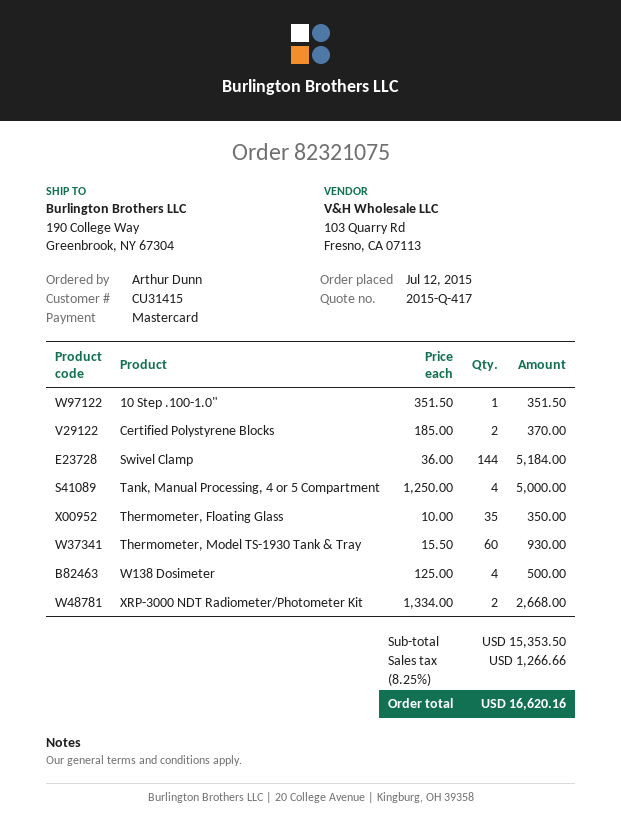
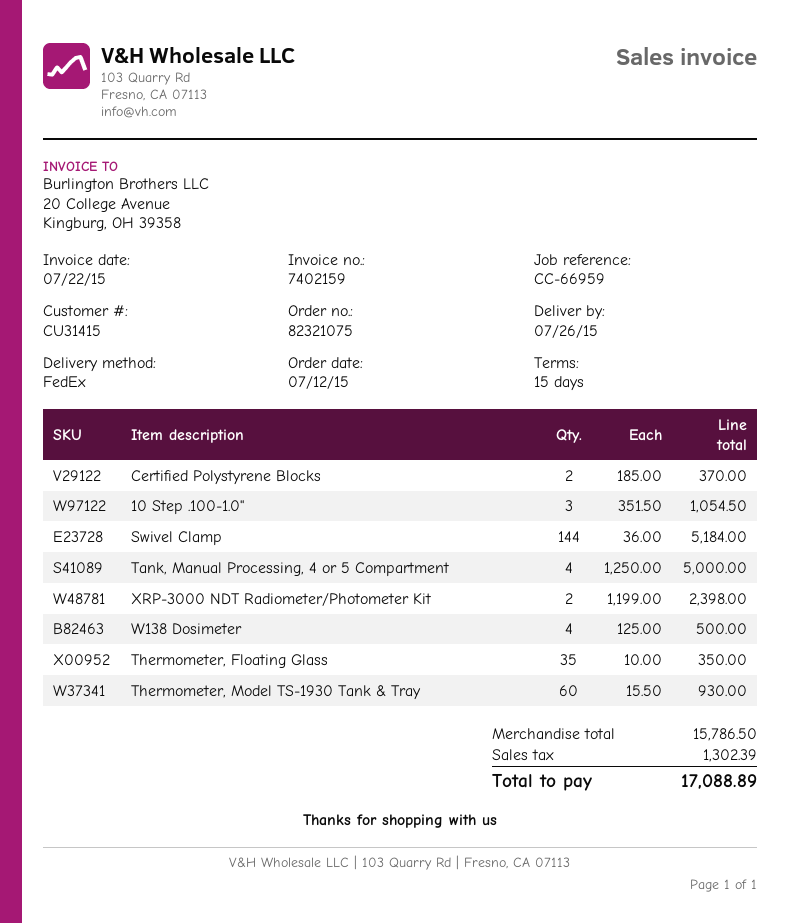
10 Step .100-1.0": 1 x 351.50 = 351.50 -> 3 x 351.50 = 1054.50
XRP-3000 NDT Radiometer/Photometer Kit: 2 x 1334.00 = 2668.00 -> 2 x 1199.00 = 2398.00
subtotal: 15353.50 -> 15786.50
tax: 1266.66 -> 1302.39
total: 16620.16 -> 17088.89

